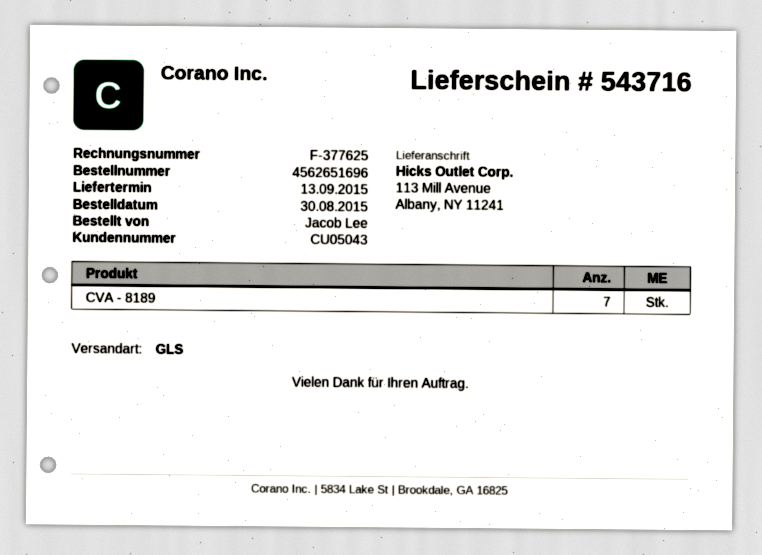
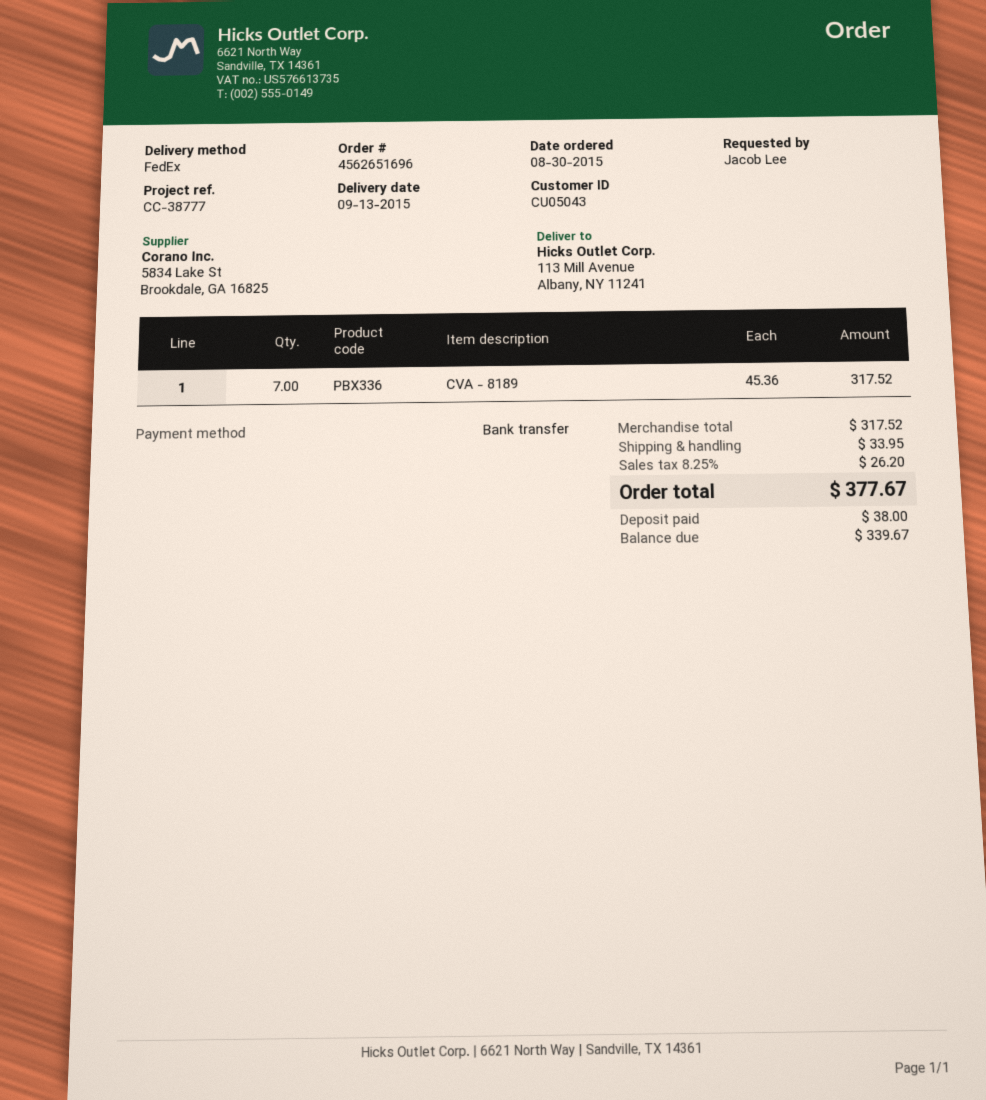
shipping method: GLS -> FedEx

